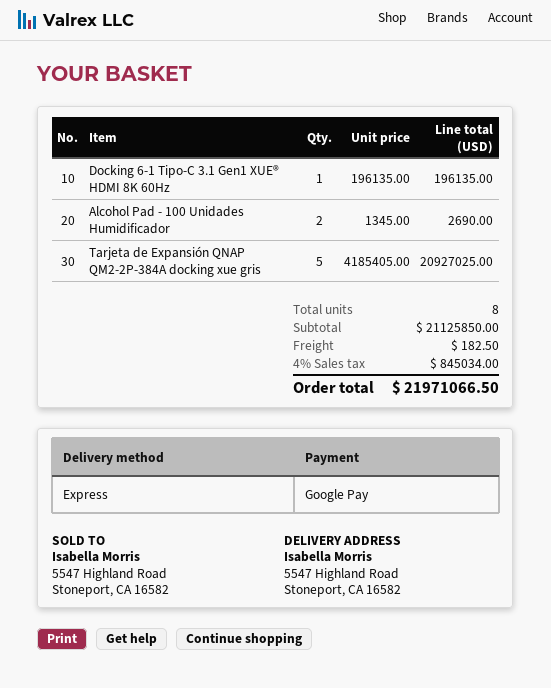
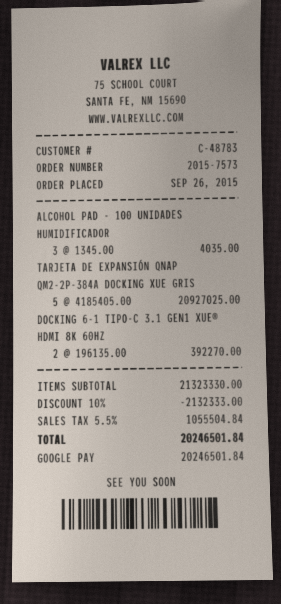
Docking 6-1 Tipo-C 3.1 Gen1 XUE® HDMI 8K 60Hz: 1 x 196135.00 = 196135.00 -> 2 x 196135.00 = 392270.00
Alcohol Pad - 100 Unidades Humidificador: 2 x 1345.00 = 2690.00 -> 3 x 1345.00 = 4035.00
subtotal: 21125850.00 -> 21323330.00
discount: none -> 10% = 2132333.00
shipping: 182.50 -> none
tax: 4% = 845034.00 -> 5.5% = 1055504.84
total: 21971066.50 -> 20246501.84

